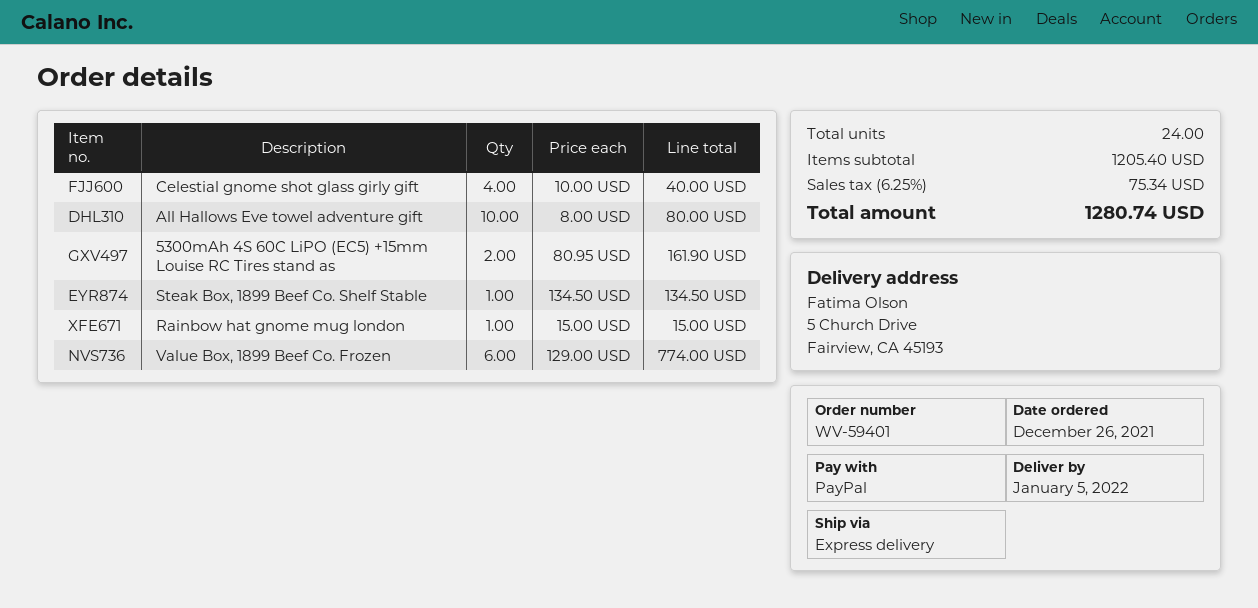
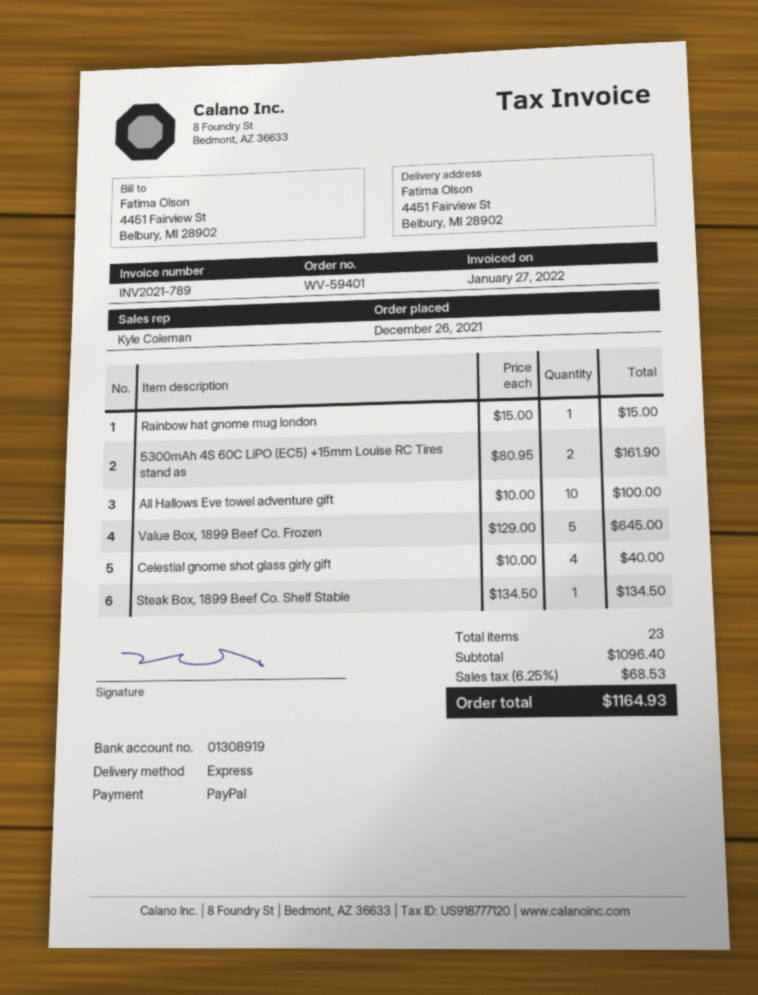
ship to: 5 Church Drive, Fairview, CA 45193 -> 4451 Fairview St, Belbury, MI 28902
All Hallows Eve towel adventure gift: 10 x 8.00 = 80.00 -> 10 x 10.00 = 100.00
Value Box, 1899 Beef Co. Frozen: 6 x 129.00 = 774.00 -> 5 x 129.00 = 645.00
total quantity: 24 -> 23
subtotal: 1205.40 -> 1096.40
tax: 6.25% = 75.34 -> 6.25% = 68.53
total: 1280.74 -> 1164.93

